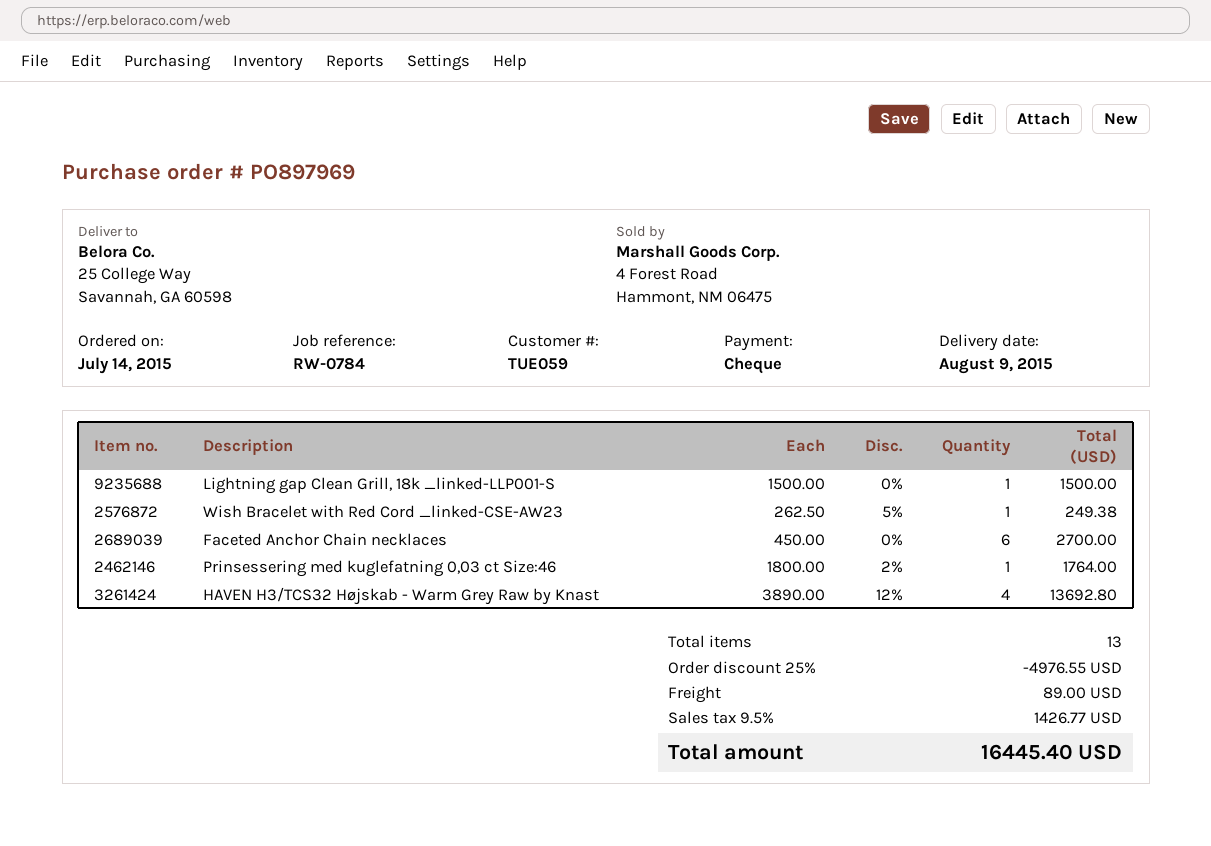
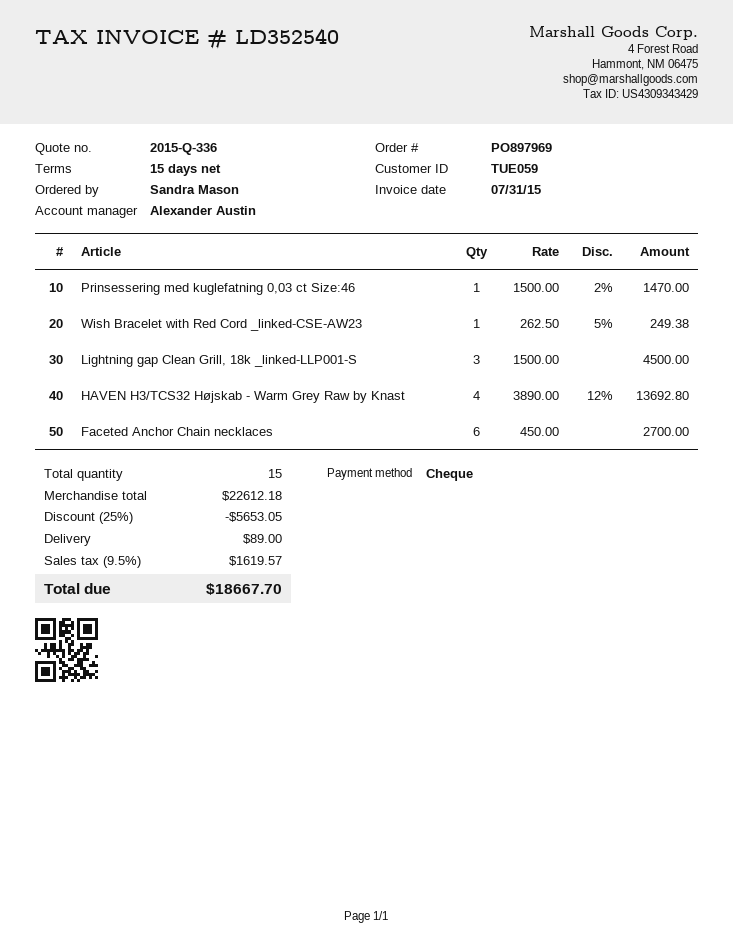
Lightning gap Clean Grill, 18k _linked-LLP001-S: 1 x 1500.00 = 1500.00 -> 3 x 1500.00 = 4500.00
Prinsessering med kuglefatning 0,03 ct Size:46: 1 x 1800.00 - 2% = 1764.00 -> 1 x 1500.00 - 2% = 1470.00
total quantity: 13 -> 15
discount: 25% = 4976.55 -> 25% = 5653.05
tax: 9.5% = 1426.77 -> 9.5% = 1619.57
total: 16445.40 -> 18667.70

